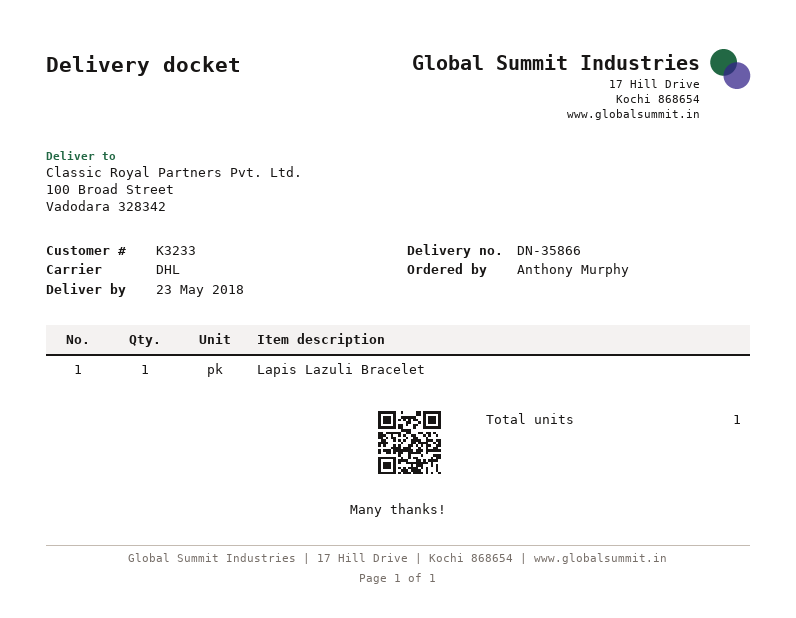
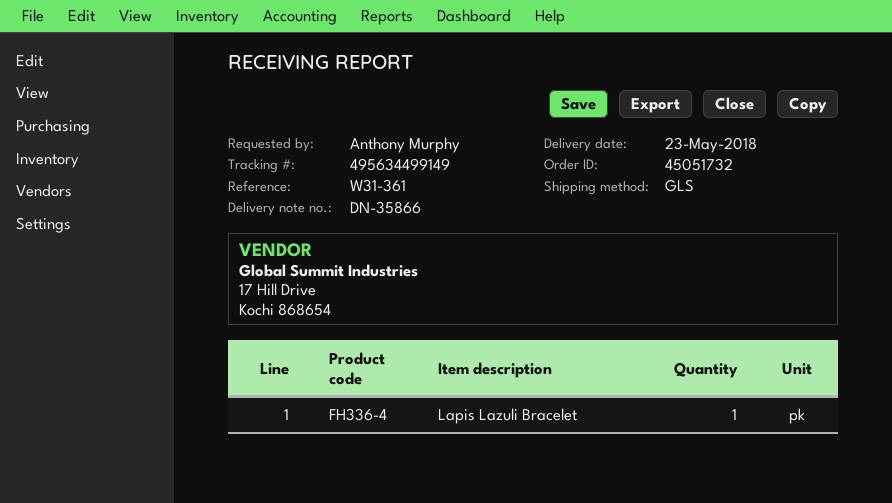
shipping method: DHL -> GLS

